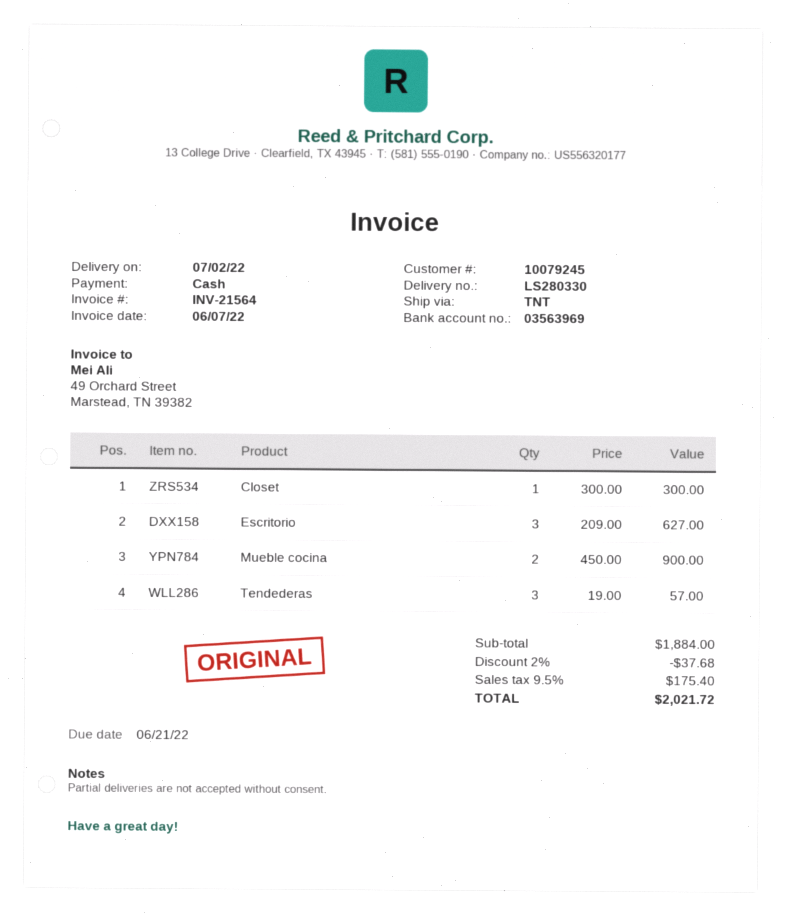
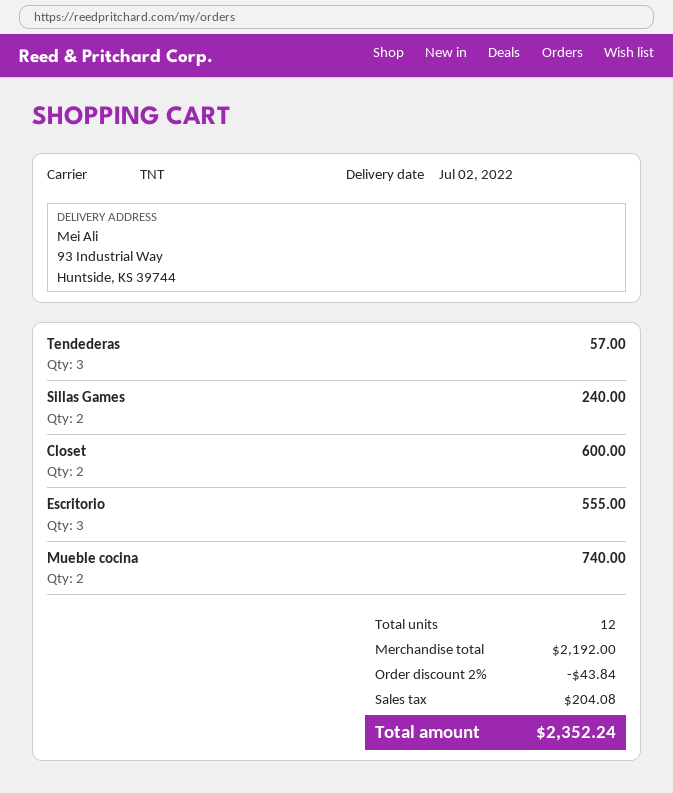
Closet: 1 for 300.00 -> 2 for 600.00
Escritorio: 3 for 627.00 -> 3 for 555.00
Mueble cocina: 2 for 900.00 -> 2 for 740.00
Sillas Games: none -> 2 for 240.00
subtotal: 1884.00 -> 2192.00
discount: 2% = 37.68 -> 2% = 43.84
tax: 175.40 -> 204.08
total: 2021.72 -> 2352.24

